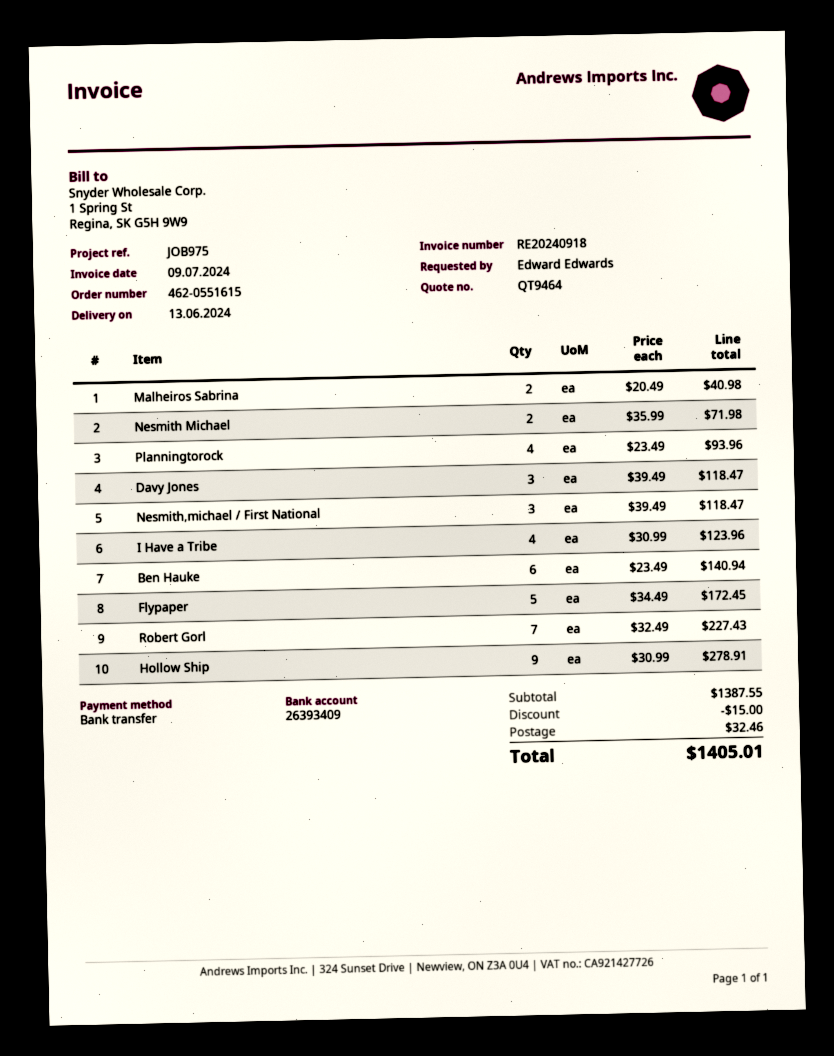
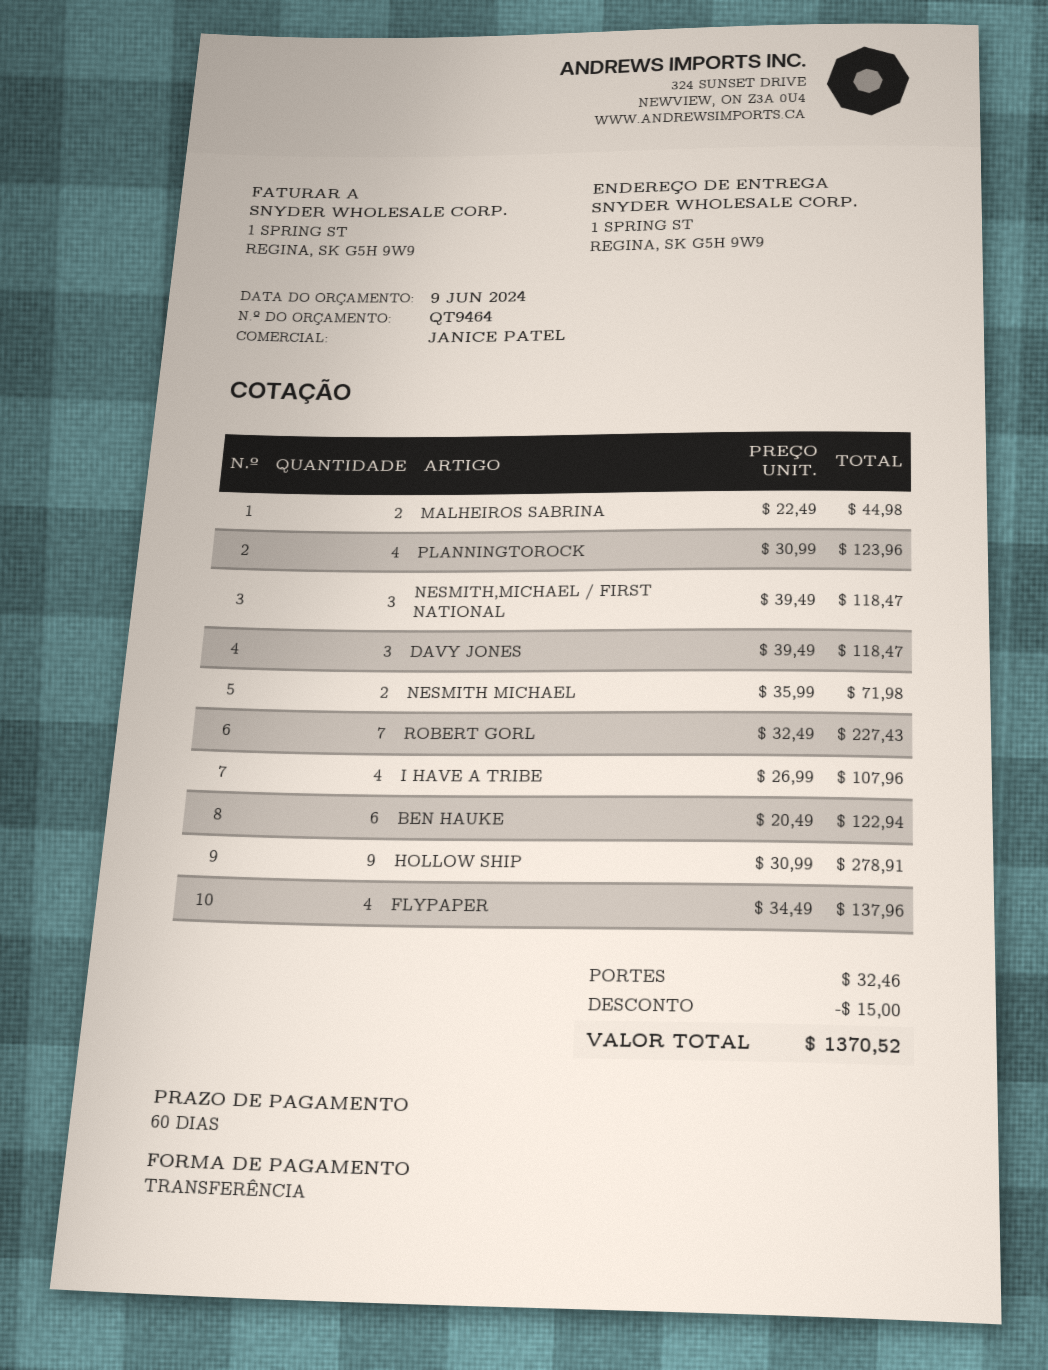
Malheiros Sabrina: 2 x 20.49 = 40.98 -> 2 x 22.49 = 44.98
Planningtorock: 4 x 23.49 = 93.96 -> 4 x 30.99 = 123.96
I Have a Tribe: 4 x 30.99 = 123.96 -> 4 x 26.99 = 107.96
Ben Hauke: 6 x 23.49 = 140.94 -> 6 x 20.49 = 122.94
Flypaper: 5 x 34.49 = 172.45 -> 4 x 34.49 = 137.96
total: 1405.01 -> 1370.52

